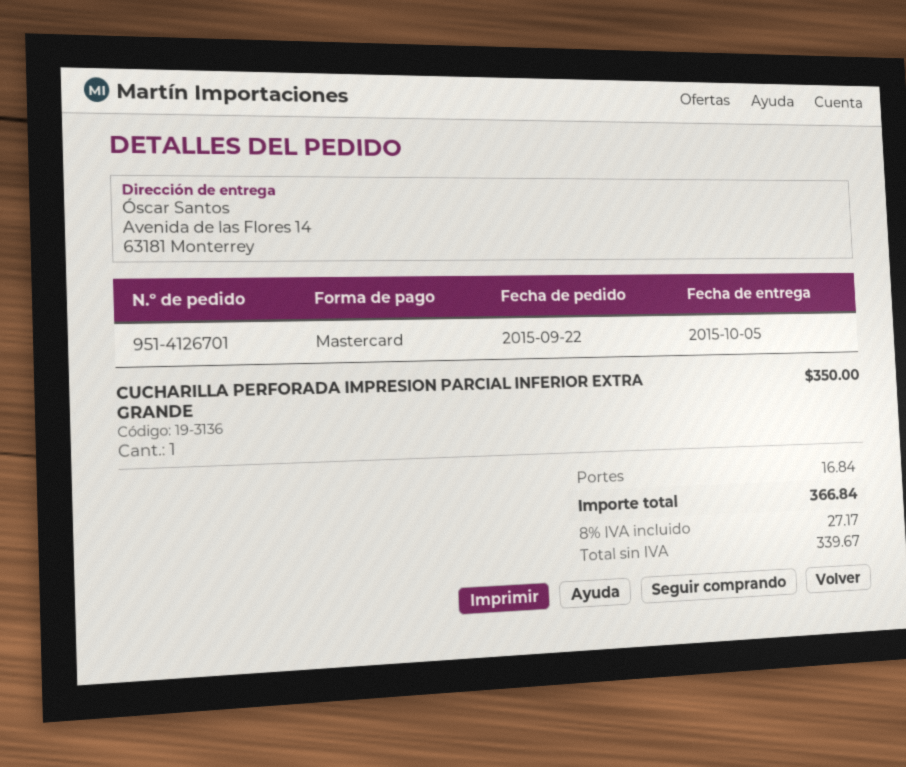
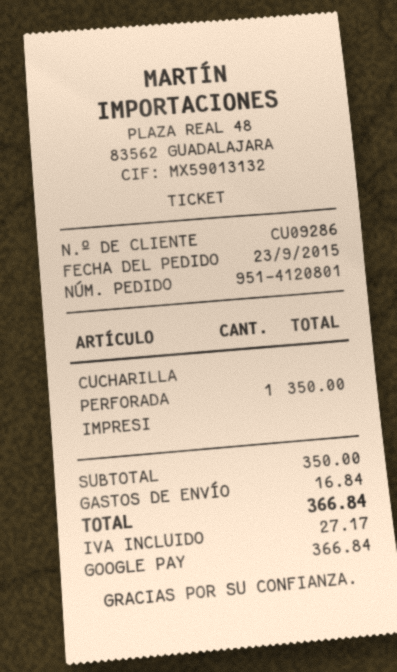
order number: 951-4126701 -> 951-4120801
order date: 2015-09-22 -> 2015-09-23
payment method: Mastercard -> Google Pay

